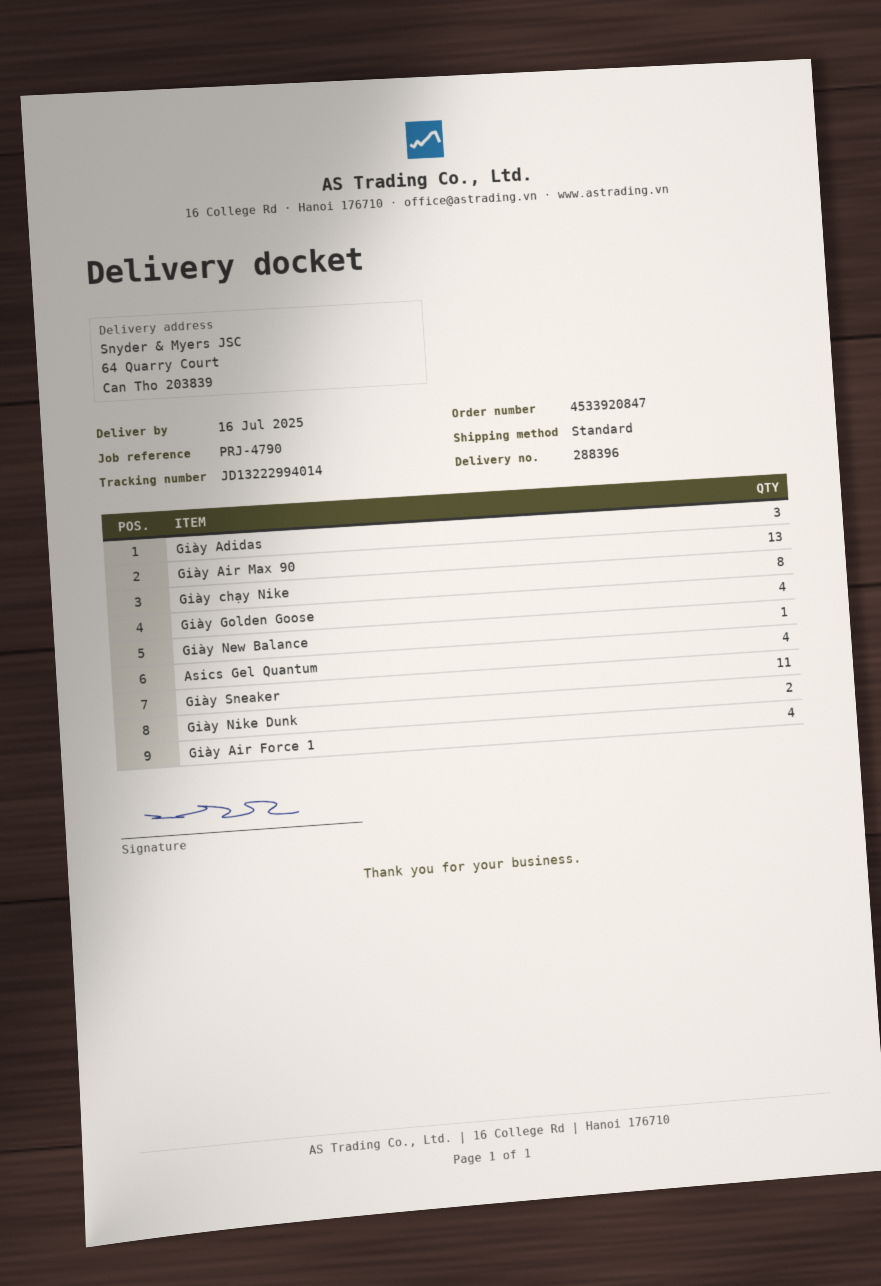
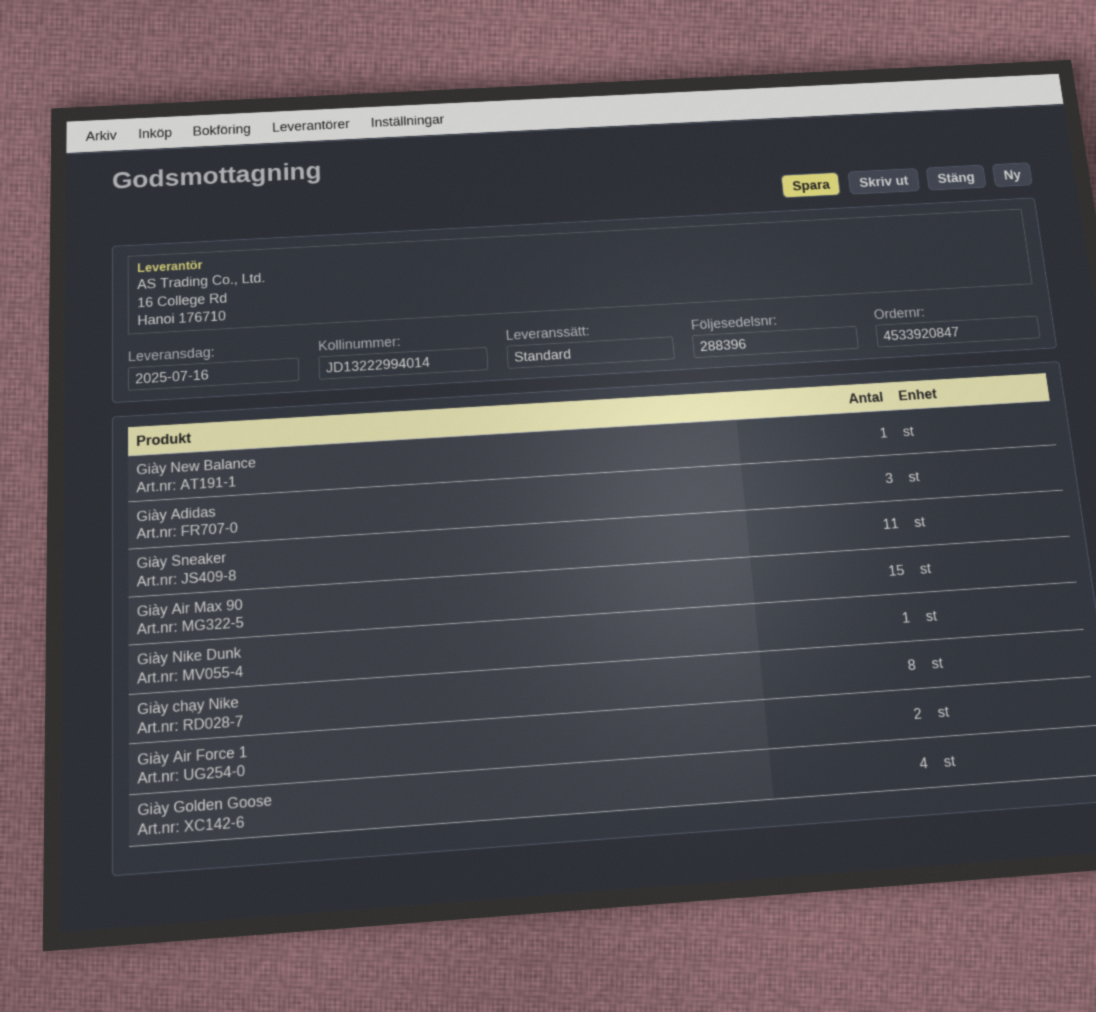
Giày Air Max 90: 13 -> 15
Asics Gel Quantum: 4 -> none
Giày Nike Dunk: 2 -> 1
Giày Air Force 1: 4 -> 2

